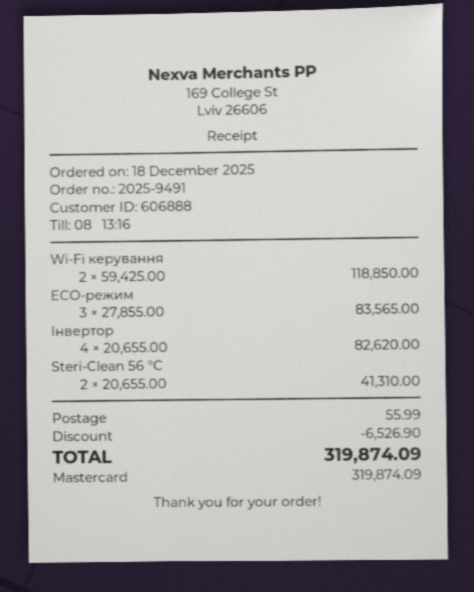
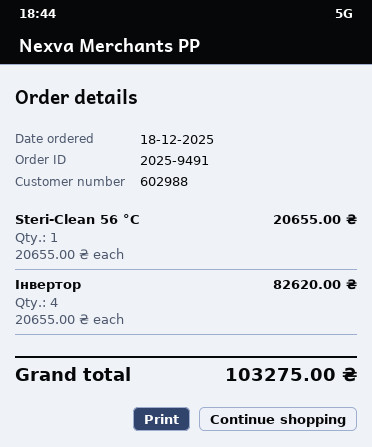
customer number: 606888 -> 602988
Wi-Fi керування: 2 x 59425.00 = 118850.00 -> none
ECO-режим: 3 x 27855.00 = 83565.00 -> none
Steri-Clean 56 °C: 2 x 20655.00 = 41310.00 -> 1 x 20655.00 = 20655.00
discount: 6526.90 -> none
shipping: 55.99 -> none
total: 319874.09 -> 103275.00

